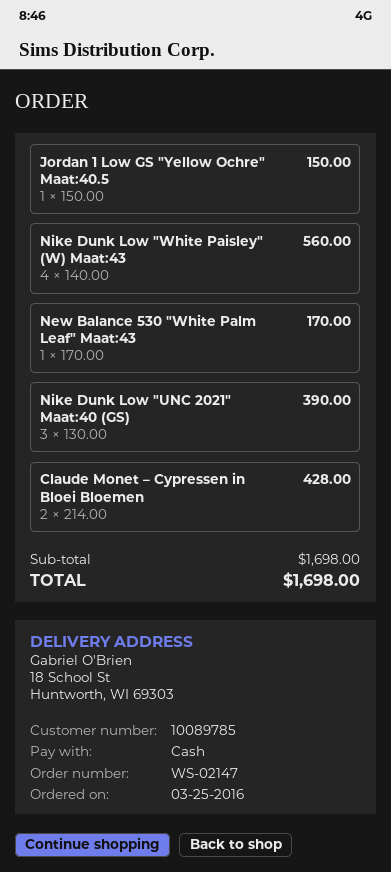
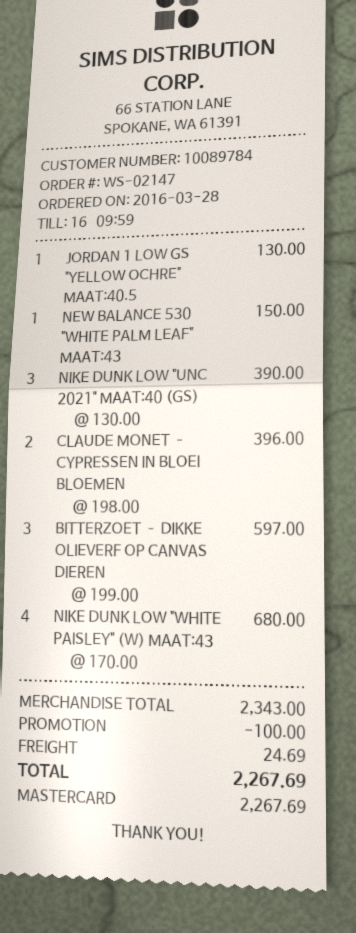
order date: 2016-03-25 -> 2016-03-28
customer number: 10089785 -> 10089784
payment method: cash -> Mastercard
Jordan 1 Low GS "Yellow Ochre" Maat:40.5: 1 x 150.00 = 150.00 -> 1 x 130.00 = 130.00
Nike Dunk Low "White Paisley" (W) Maat:43: 4 x 140.00 = 560.00 -> 4 x 170.00 = 680.00
New Balance 530 "White Palm Leaf" Maat:43: 1 x 170.00 = 170.00 -> 1 x 150.00 = 150.00
Claude Monet – Cypressen in Bloei Bloemen: 2 x 214.00 = 428.00 -> 2 x 198.00 = 396.00
BITTERZOET – DIKKE OLIEVERF OP CANVAS DIEREN: none -> 3 x 199.00 = 597.00
subtotal: 1698.00 -> 2343.00
discount: none -> 100.00
shipping: none -> 24.69
total: 1698.00 -> 2267.69

